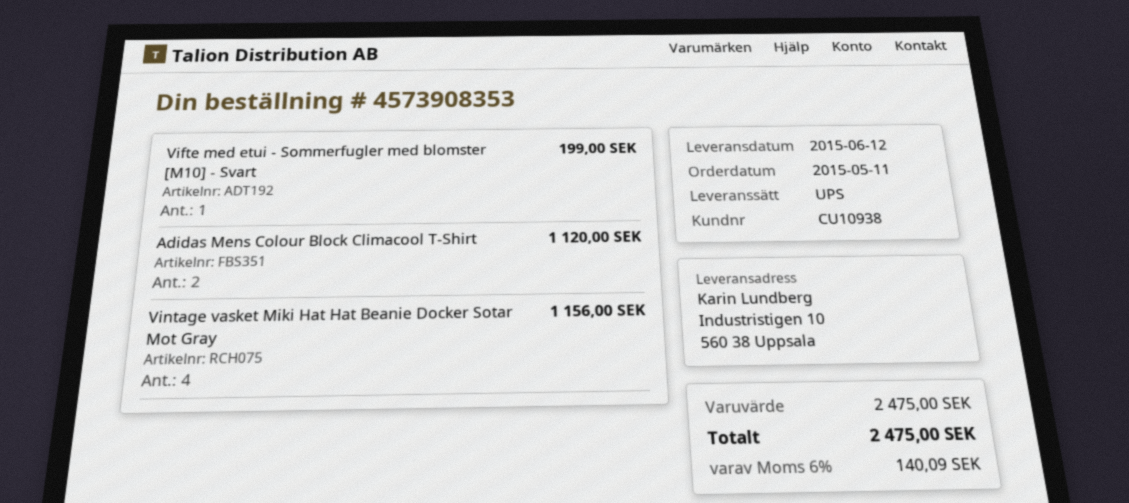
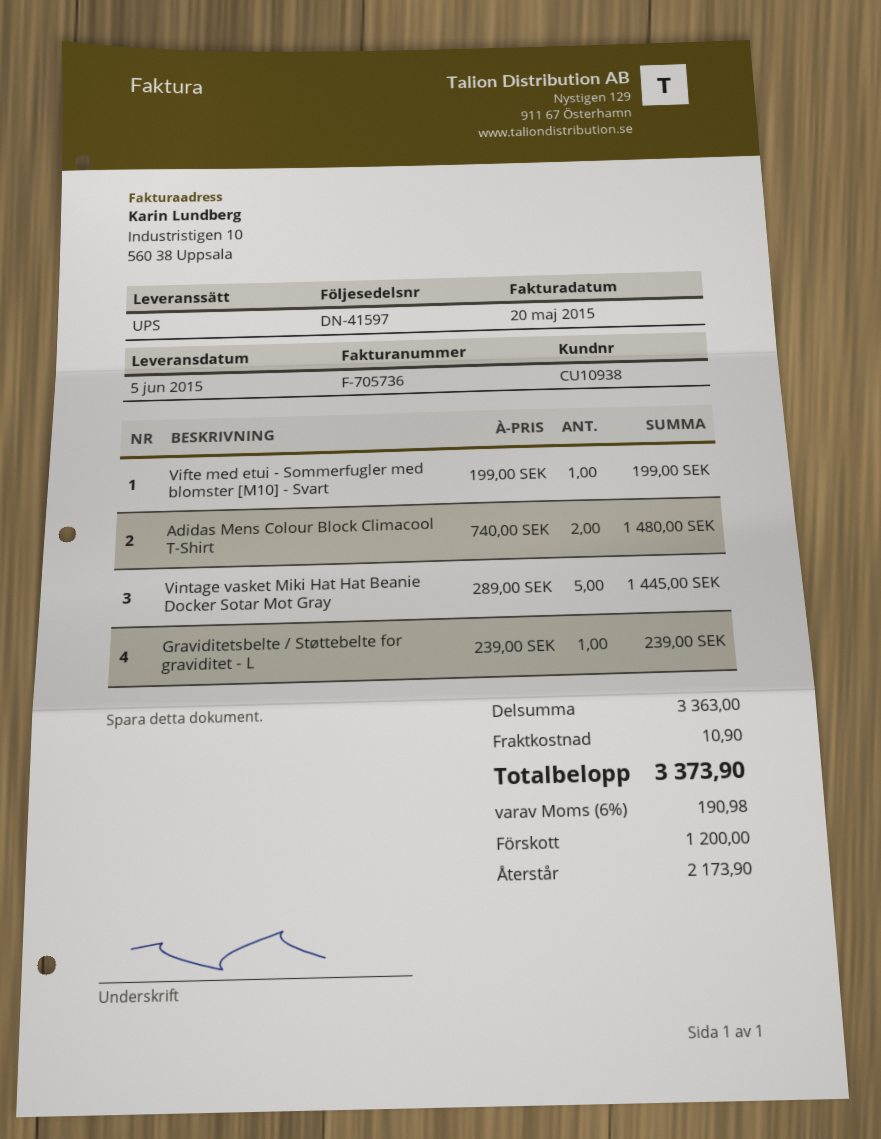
delivery date: 2015-06-12 -> 2015-06-05
Adidas Mens Colour Block Climacool T-Shirt: 2 for 1120.00 -> 2 for 1480.00
Vintage vasket Miki Hat Hat Beanie Docker Sotar Mot Gray: 4 for 1156.00 -> 5 for 1445.00
Graviditetsbelte / Støttebelte for graviditet - L: none -> 1 for 239.00
subtotal: 2475.00 -> 3363.00
shipping: none -> 10.90
tax: 6% = 140.09 -> 6% = 190.98
total: 2475.00 -> 3373.90

